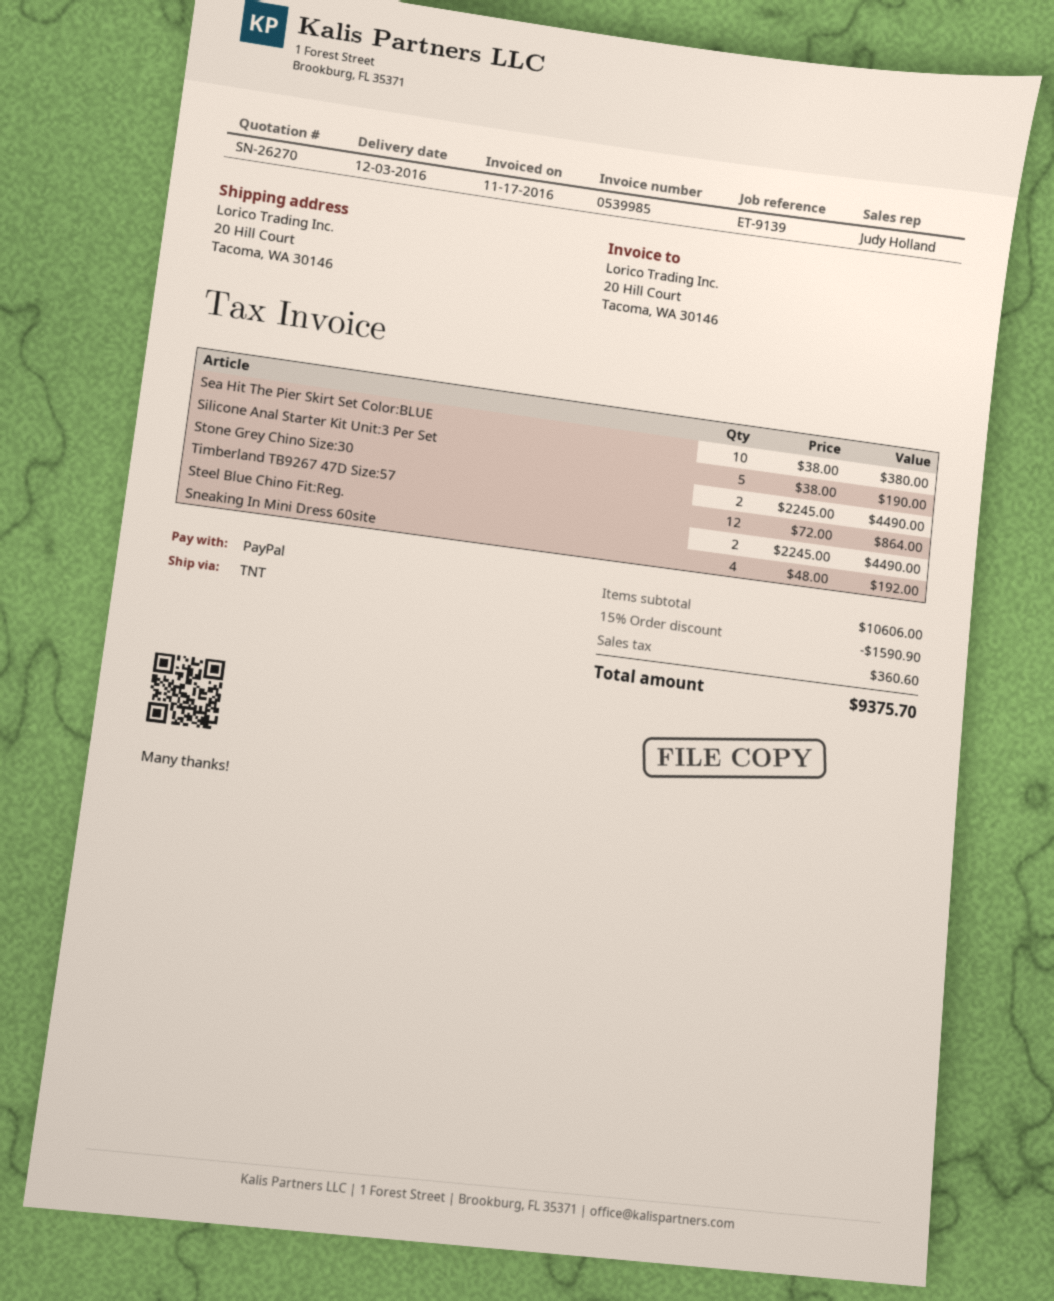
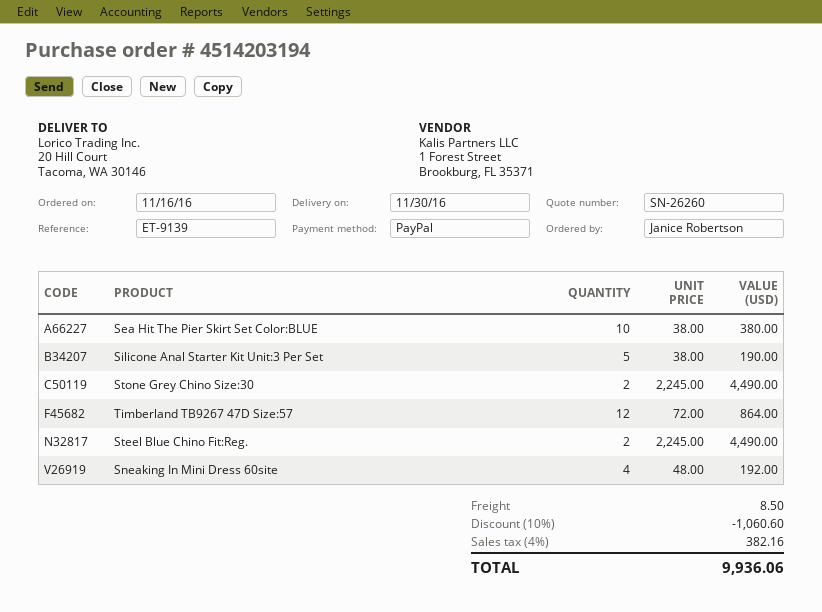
quote number: SN-26270 -> SN-26260
delivery date: 2016-12-03 -> 2016-11-30
discount: 15% = 1590.90 -> 10% = 1060.60
shipping: none -> 8.50
tax: 360.60 -> 382.16
total: 9375.70 -> 9936.06

